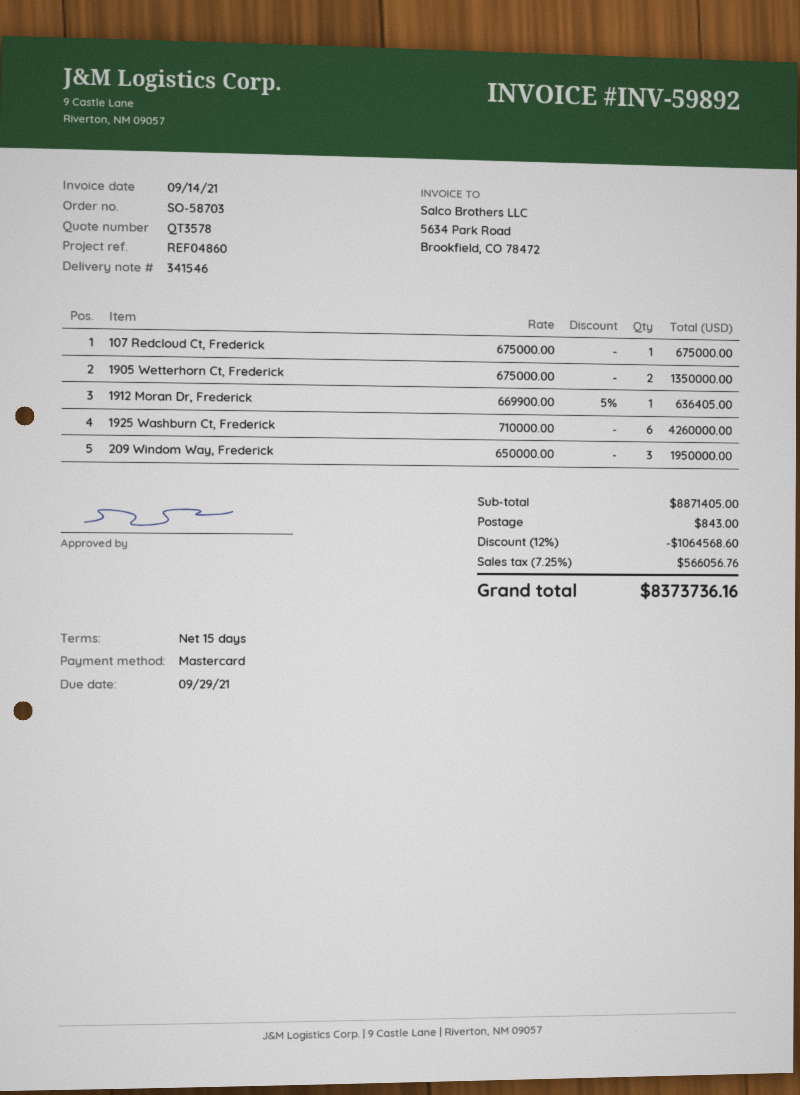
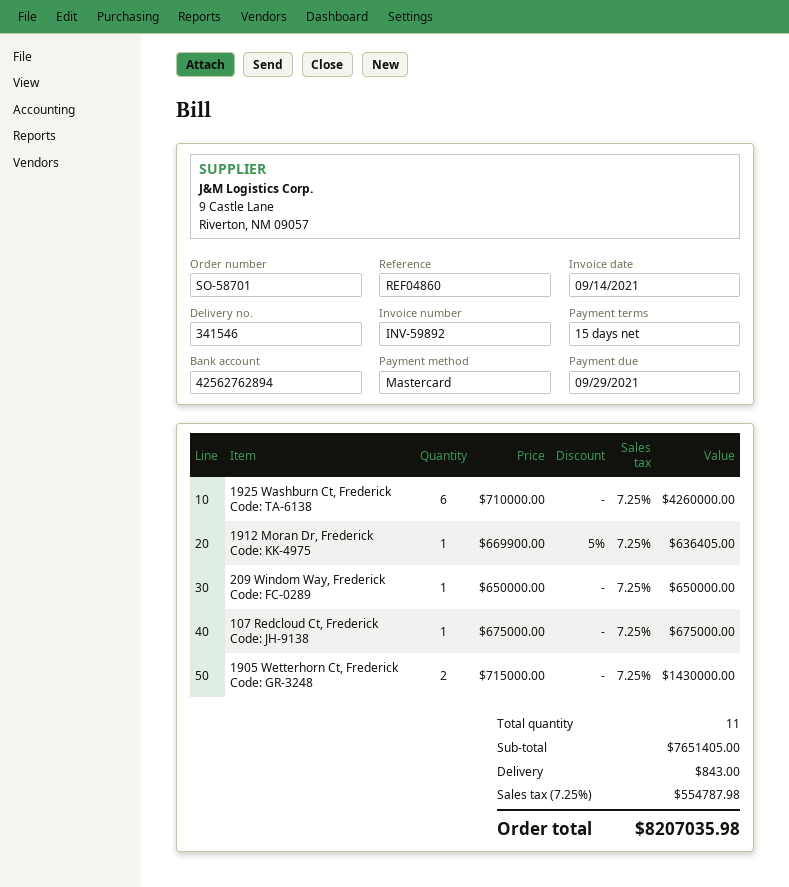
order number: SO-58703 -> SO-58701
1905 Wetterhorn Ct, Frederick: 2 x 675000.00 = 1350000.00 -> 2 x 715000.00 = 1430000.00
209 Windom Way, Frederick: 3 x 650000.00 = 1950000.00 -> 1 x 650000.00 = 650000.00
subtotal: 8871405.00 -> 7651405.00
discount: 12% = 1064568.60 -> none
tax: 7.25% = 566056.76 -> 7.25% = 554787.98
total: 8373736.16 -> 8207035.98

